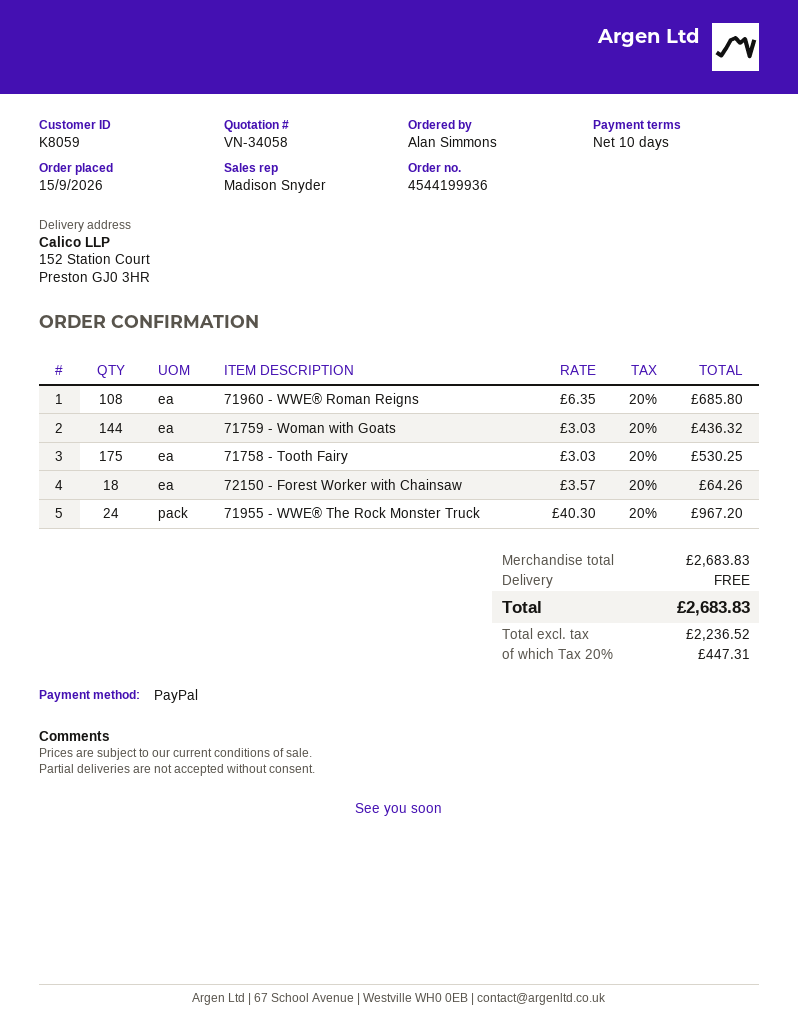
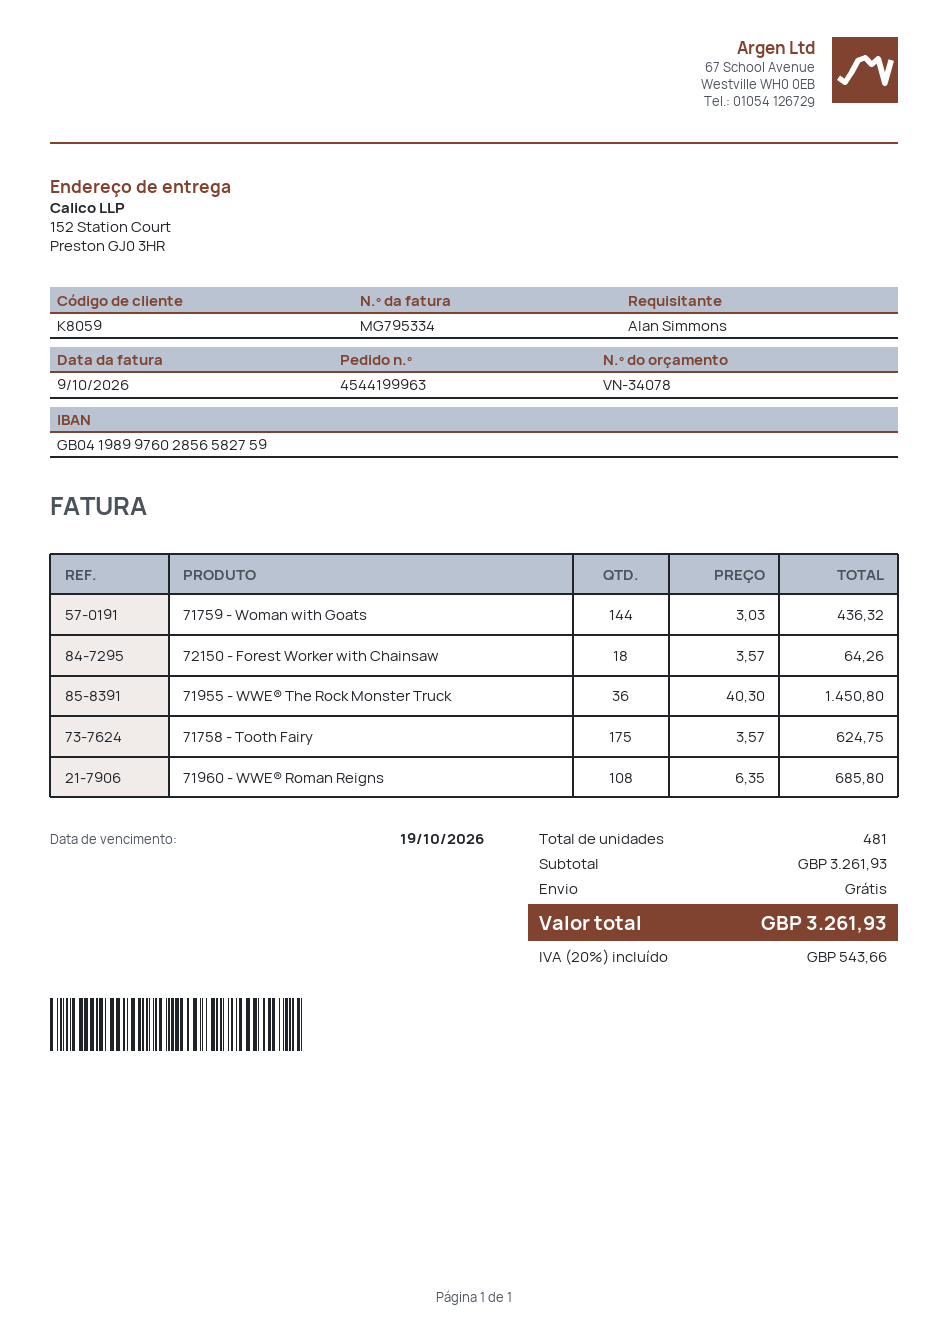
quote number: VN-34058 -> VN-34078
order number: 4544199936 -> 4544199963
71758 - Tooth Fairy: 175 x 3.03 = 530.25 -> 175 x 3.57 = 624.75
71955 - WWE® The Rock Monster Truck: 24 x 40.30 = 967.20 -> 36 x 40.30 = 1450.80
subtotal: 2683.83 -> 3261.93
tax: 20% = 447.31 -> 20% = 543.66
total: 2683.83 -> 3261.93

